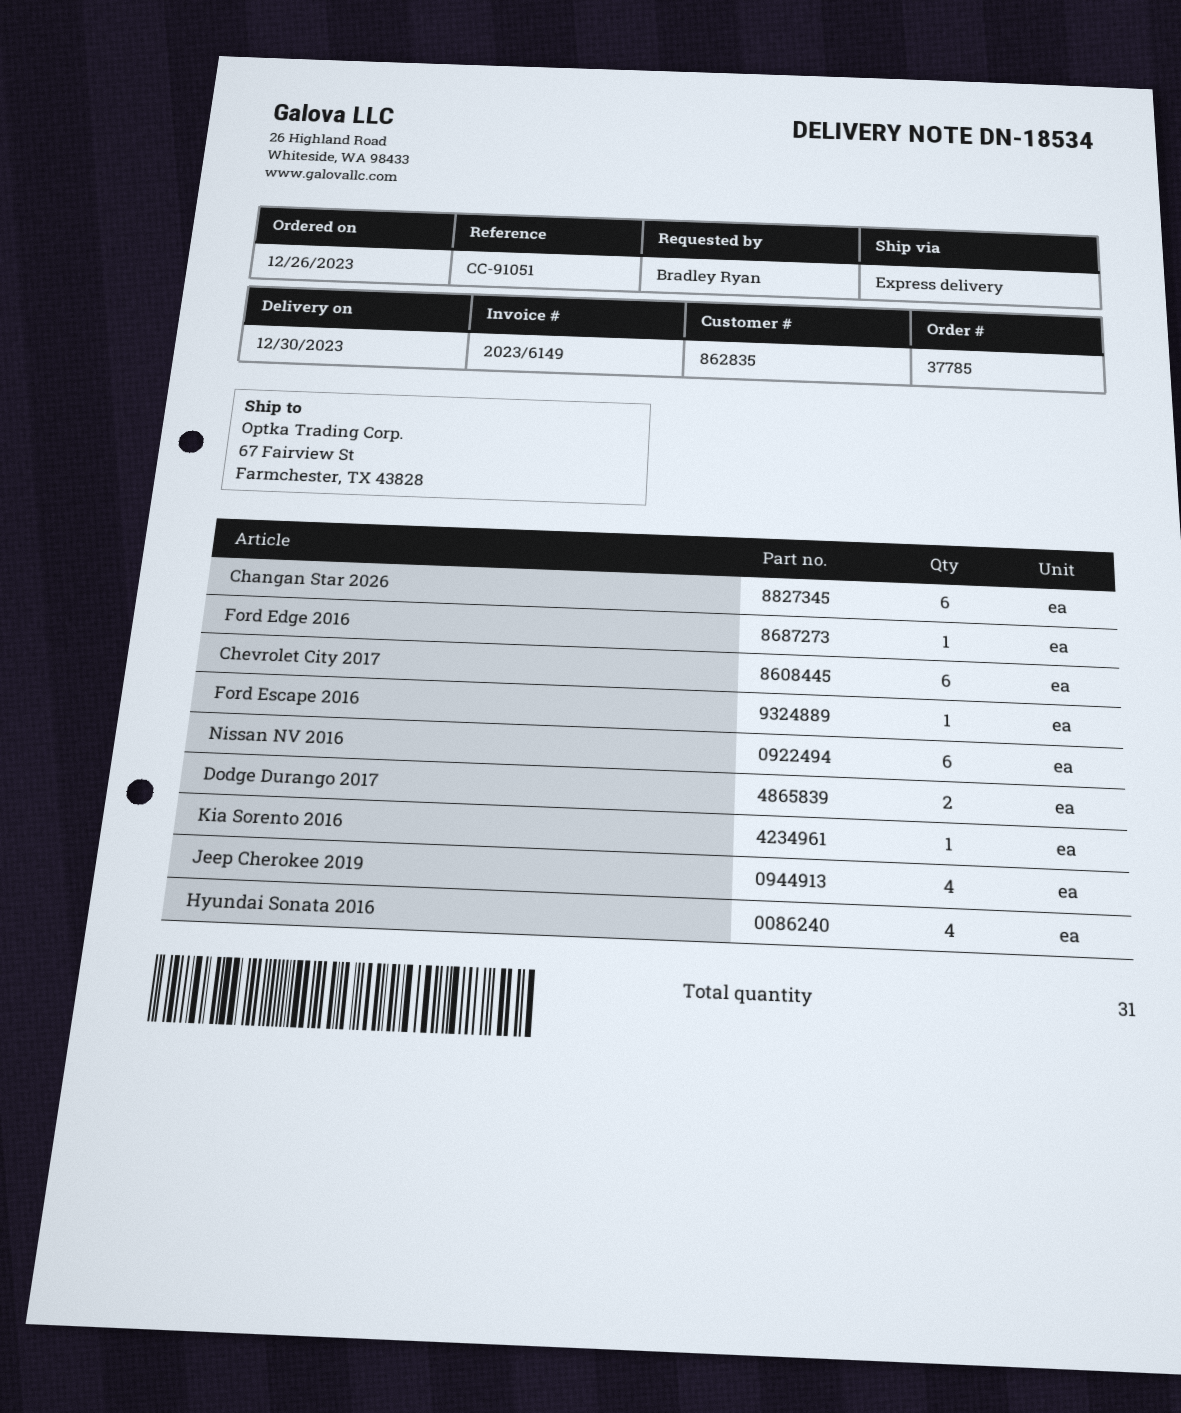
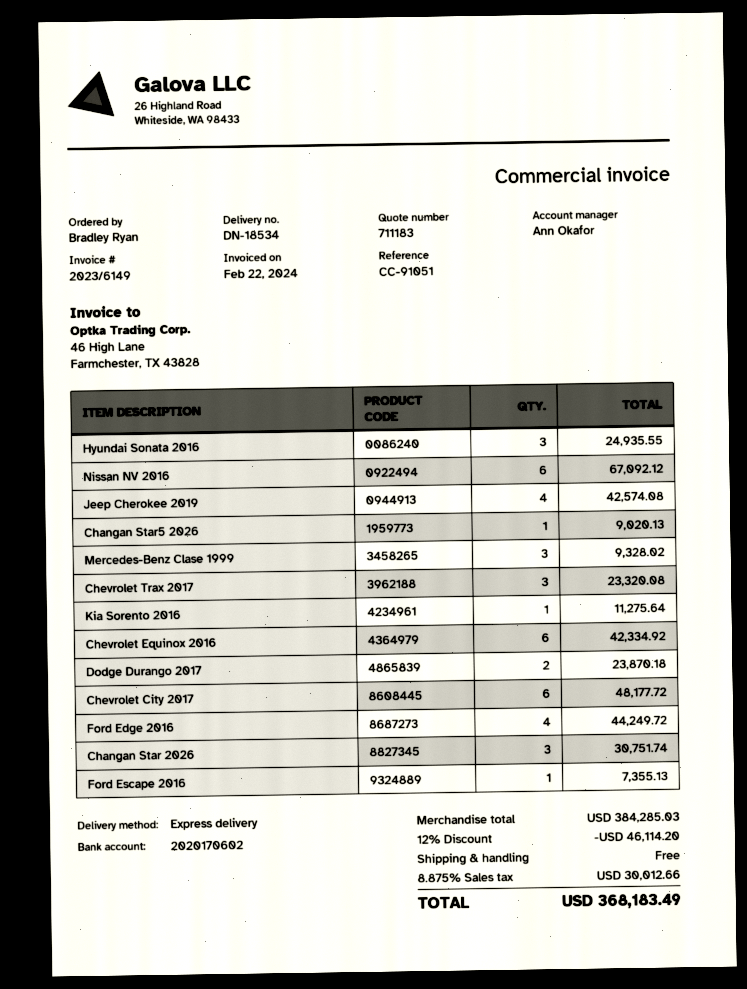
Changan Star 2026: 6 -> 3
Ford Edge 2016: 1 -> 4
Hyundai Sonata 2016: 4 -> 3
Changan Star5 2026: none -> 1
Mercedes-Benz Clase 1999: none -> 3
Chevrolet Trax 2017: none -> 3
Chevrolet Equinox 2016: none -> 6

